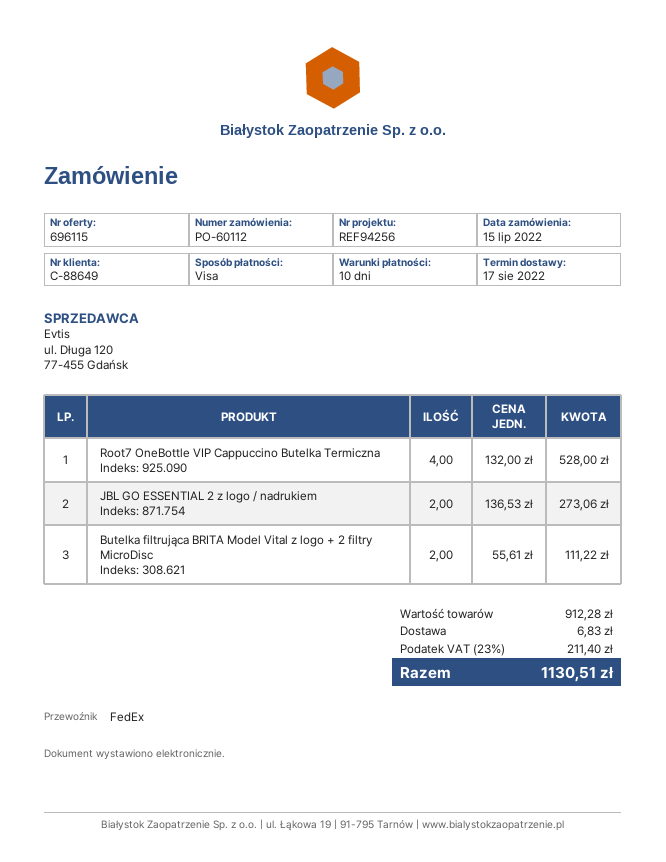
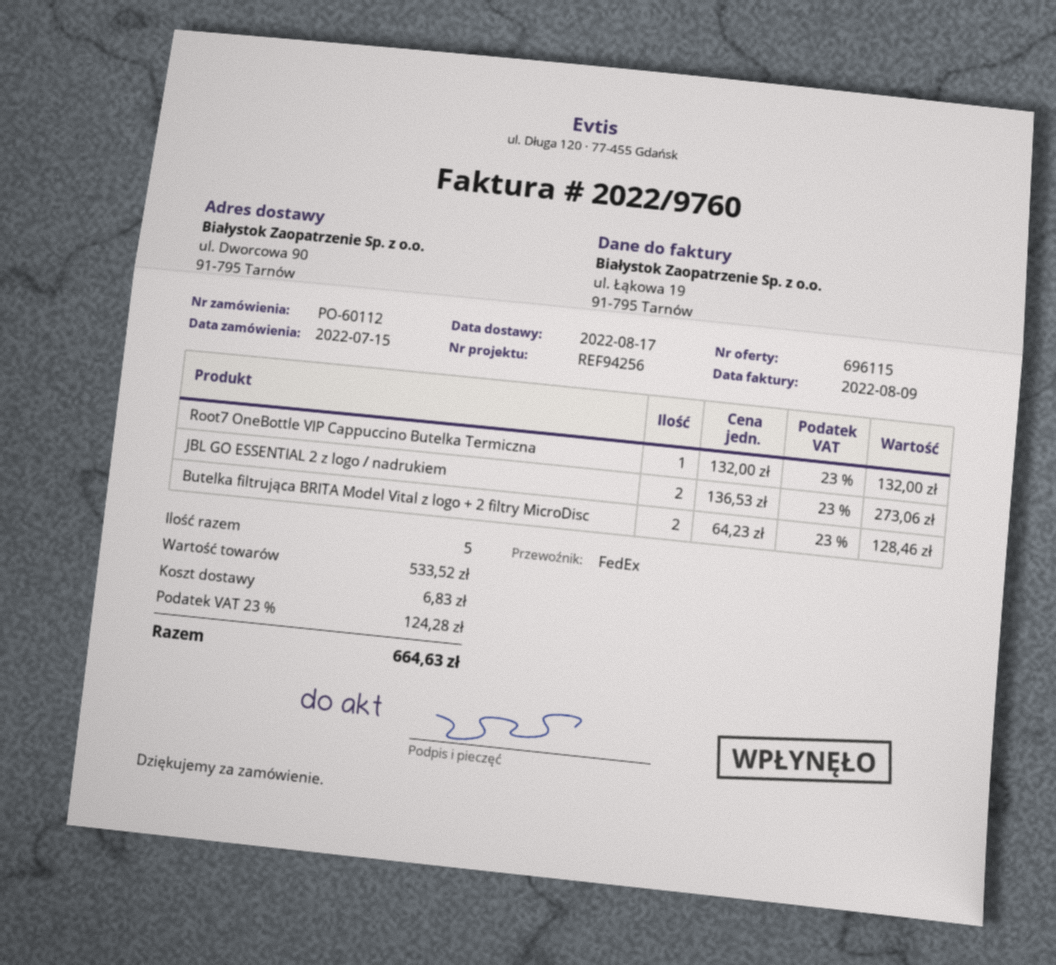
Root7 OneBottle VIP Cappuccino Butelka Termiczna: 4 x 132.00 = 528.00 -> 1 x 132.00 = 132.00
Butelka filtrująca BRITA Model Vital z logo + 2 filtry MicroDisc: 2 x 55.61 = 111.22 -> 2 x 64.23 = 128.46
subtotal: 912.28 -> 533.52
tax: 23% = 211.40 -> 23% = 124.28
total: 1130.51 -> 664.63

